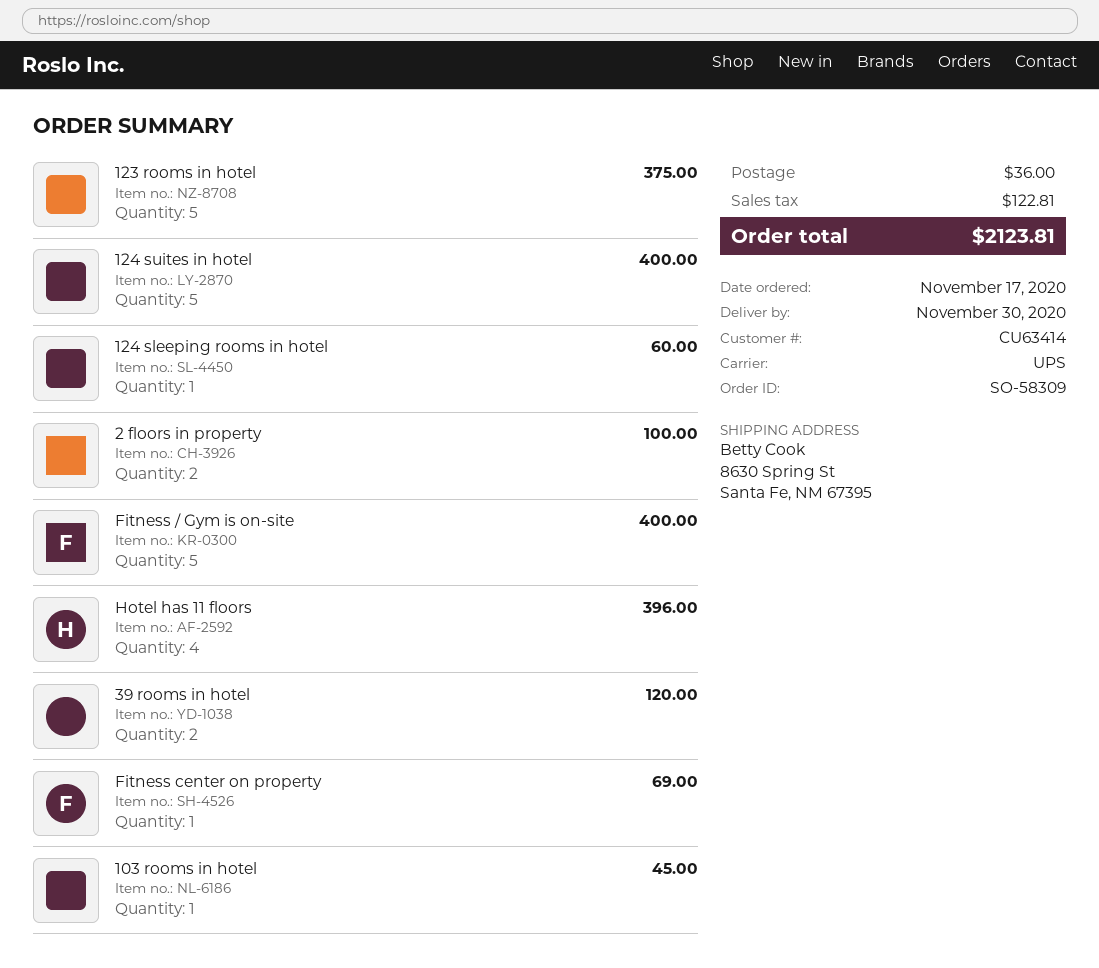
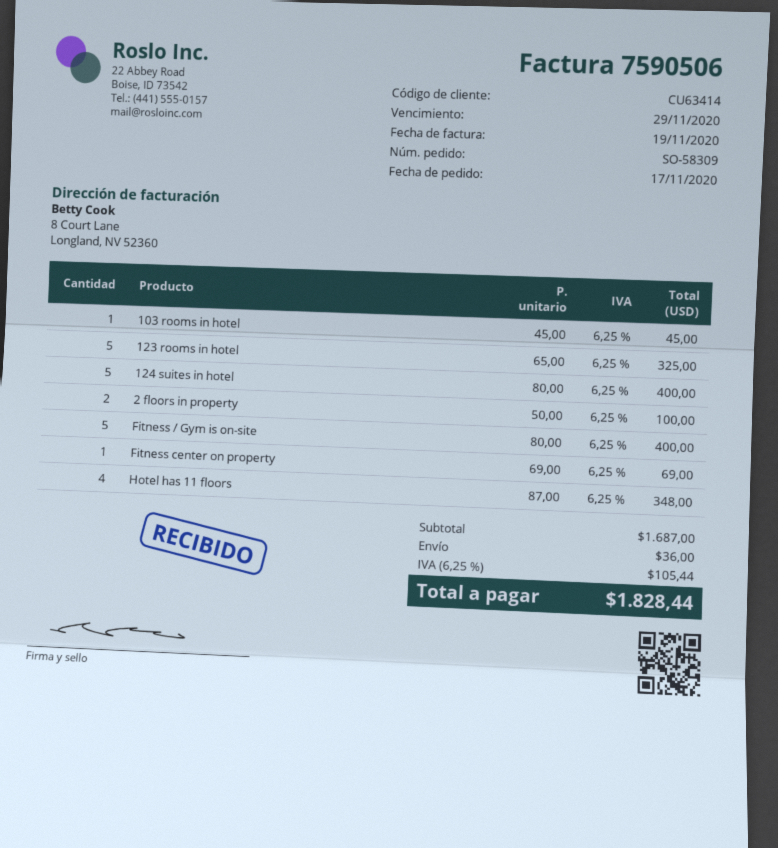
123 rooms in hotel: 5 for 375.00 -> 5 for 325.00
124 sleeping rooms in hotel: 1 for 60.00 -> none
Hotel has 11 floors: 4 for 396.00 -> 4 for 348.00
39 rooms in hotel: 2 for 120.00 -> none
tax: 122.81 -> 105.44
total: 2123.81 -> 1828.44

